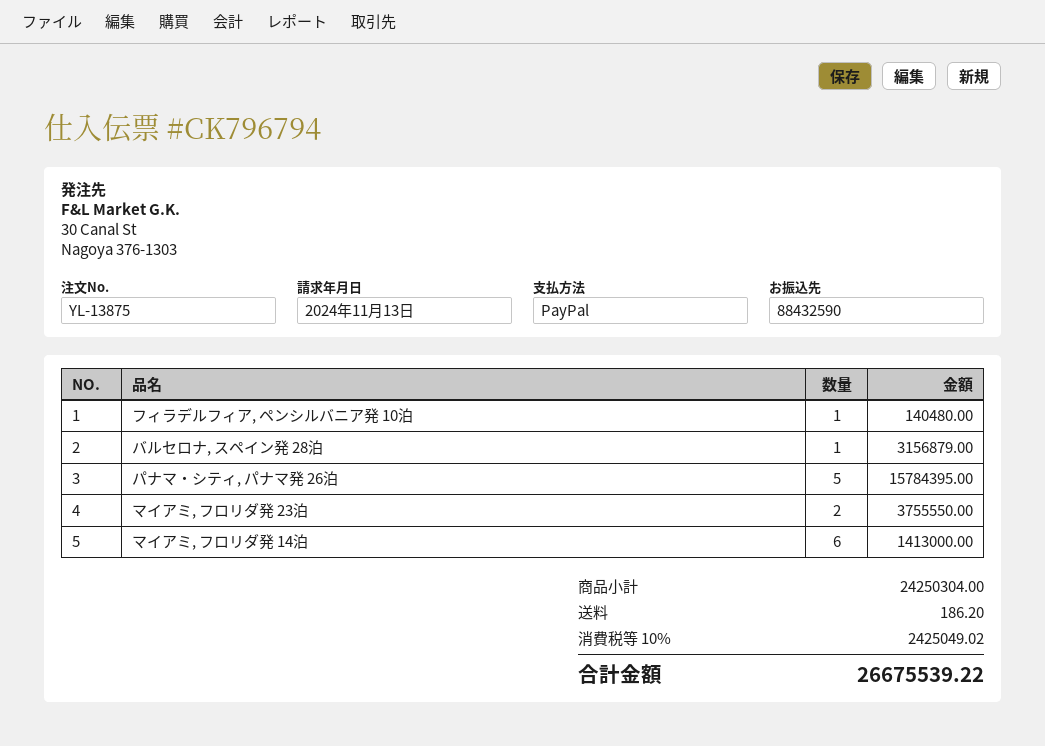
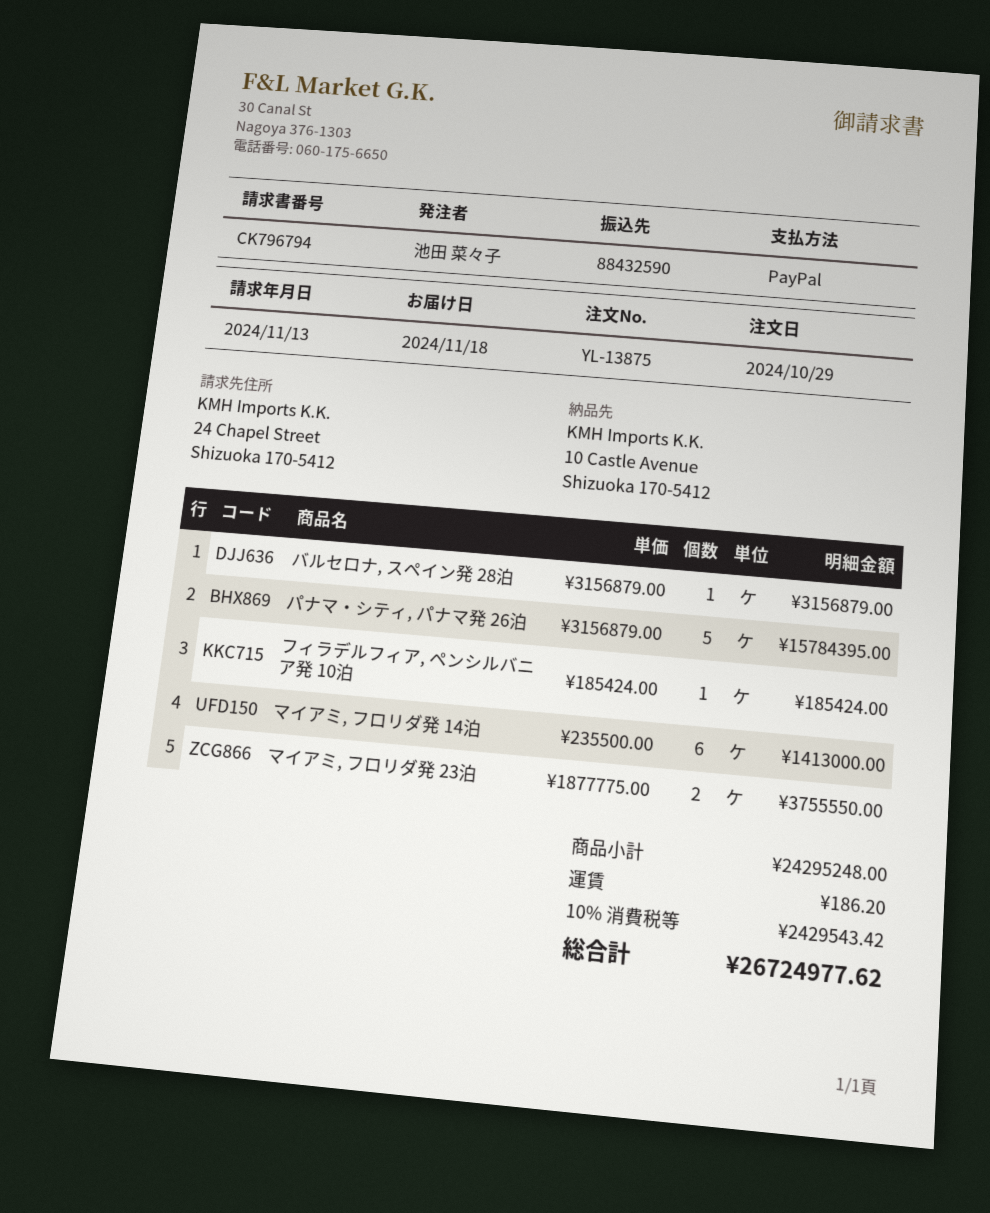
フィラデルフィア, ペンシルバニア発 10泊: 1 for 140480.00 -> 1 for 185424.00
subtotal: 24250304.00 -> 24295248.00
tax: 10% = 2425049.02 -> 10% = 2429543.42
total: 26675539.22 -> 26724977.62

